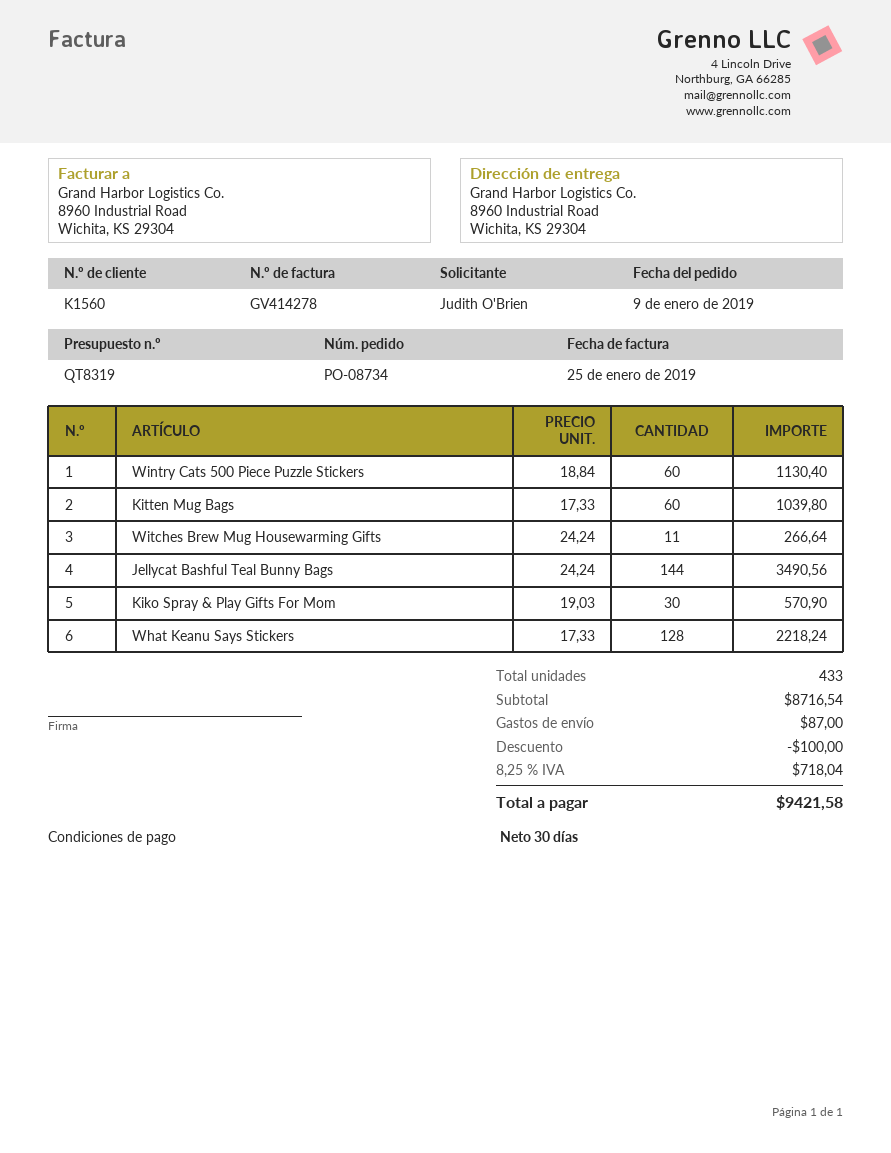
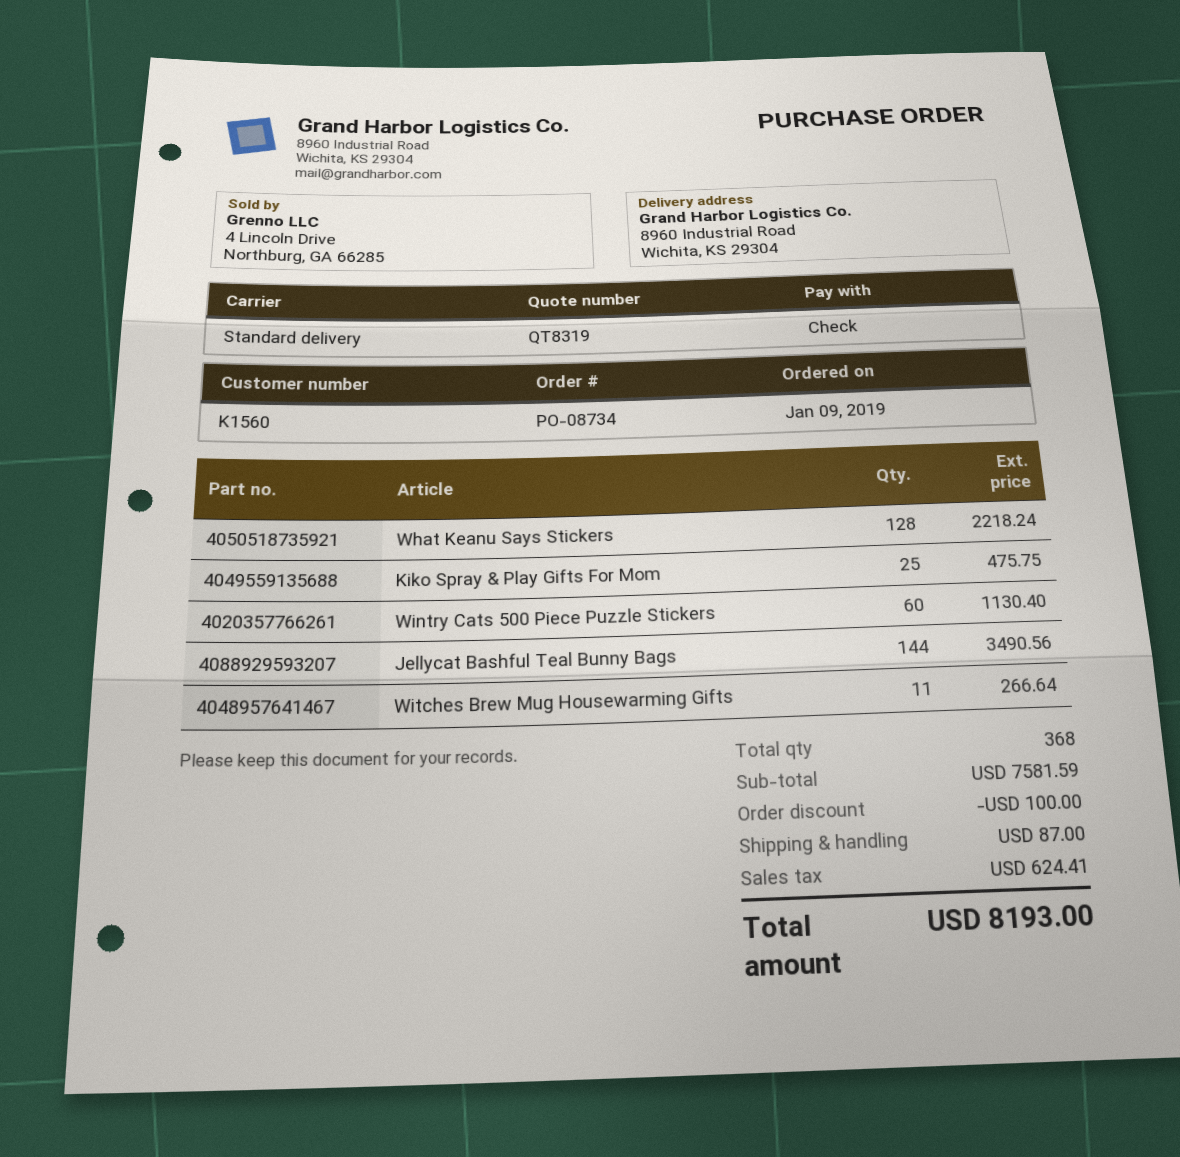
Kitten Mug Bags: 60 for 1039.80 -> none
Kiko Spray & Play Gifts For Mom: 30 for 570.90 -> 25 for 475.75
total quantity: 433 -> 368
subtotal: 8716.54 -> 7581.59
tax: 718.04 -> 624.41
total: 9421.58 -> 8193.00

